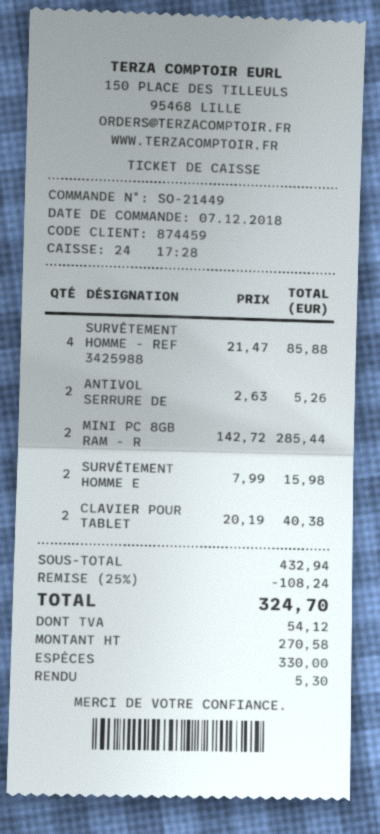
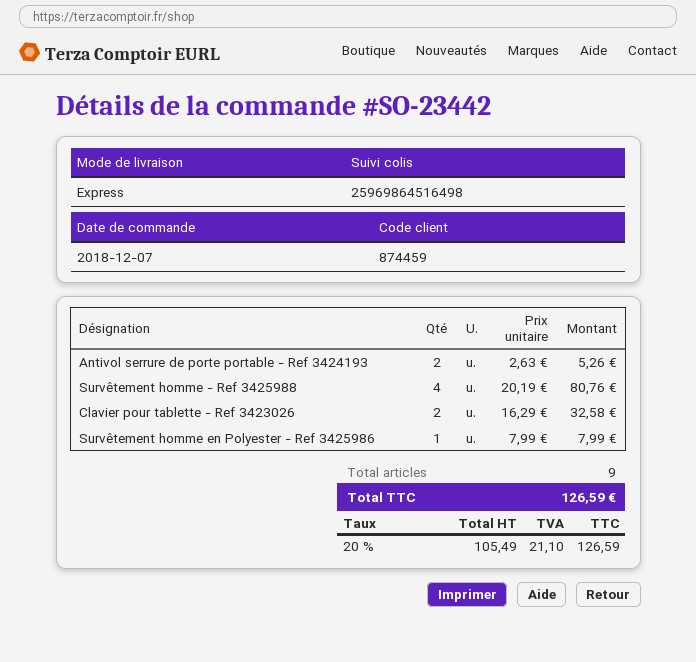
order number: SO-21449 -> SO-23442
SURVÊTEMENT HOMME - REF 3425988: 4 x 21.47 = 85.88 -> 4 x 20.19 = 80.76
MINI PC 8GB RAM - R: 2 x 142.72 = 285.44 -> none
SURVÊTEMENT HOMME E: 2 x 7.99 = 15.98 -> 1 x 7.99 = 7.99
CLAVIER POUR TABLET: 2 x 20.19 = 40.38 -> 2 x 16.29 = 32.58
discount: 25% = 108.24 -> none
net: 270.58 -> 105.49
tax: 54.12 -> 21.10
total: 324.70 -> 126.59

